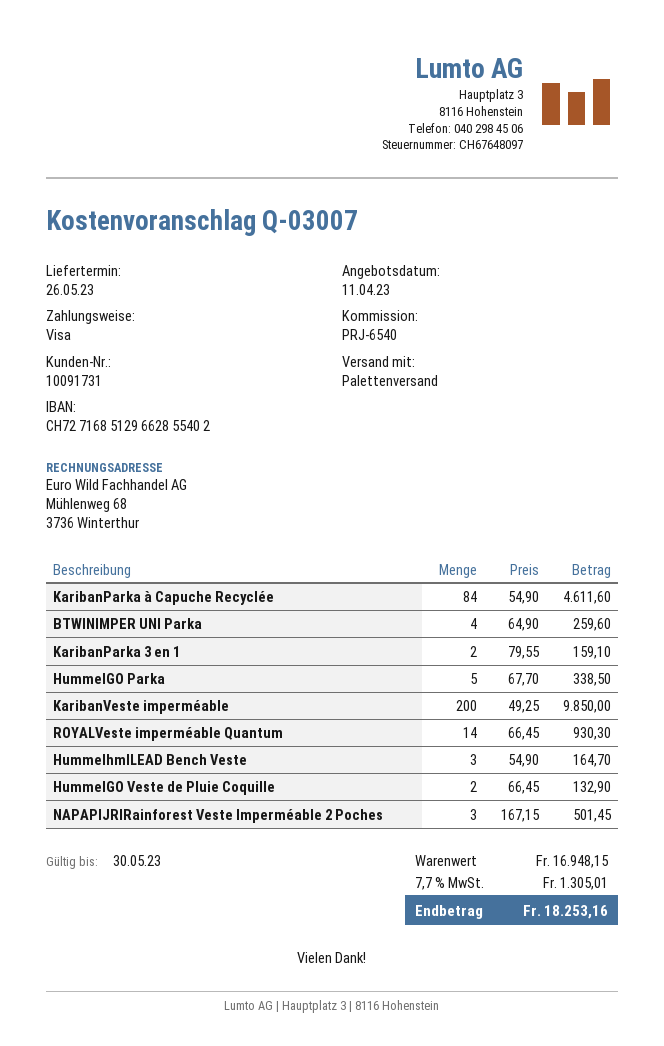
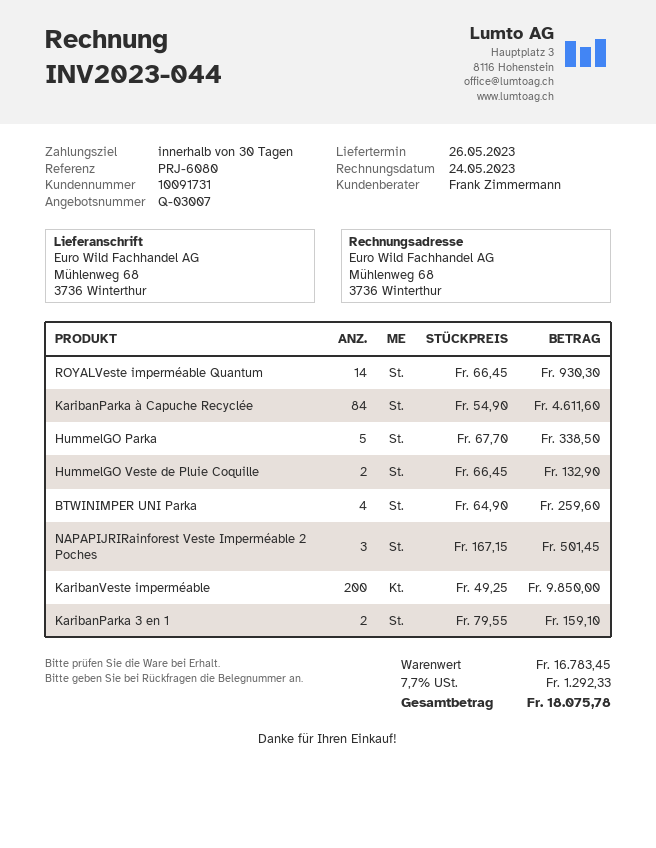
reference: PRJ-6540 -> PRJ-6080
HummelhmlLEAD Bench Veste: 3 x 54.90 = 164.70 -> none
subtotal: 16948.15 -> 16783.45
tax: 7.7% = 1305.01 -> 7.7% = 1292.33
total: 18253.16 -> 18075.78

